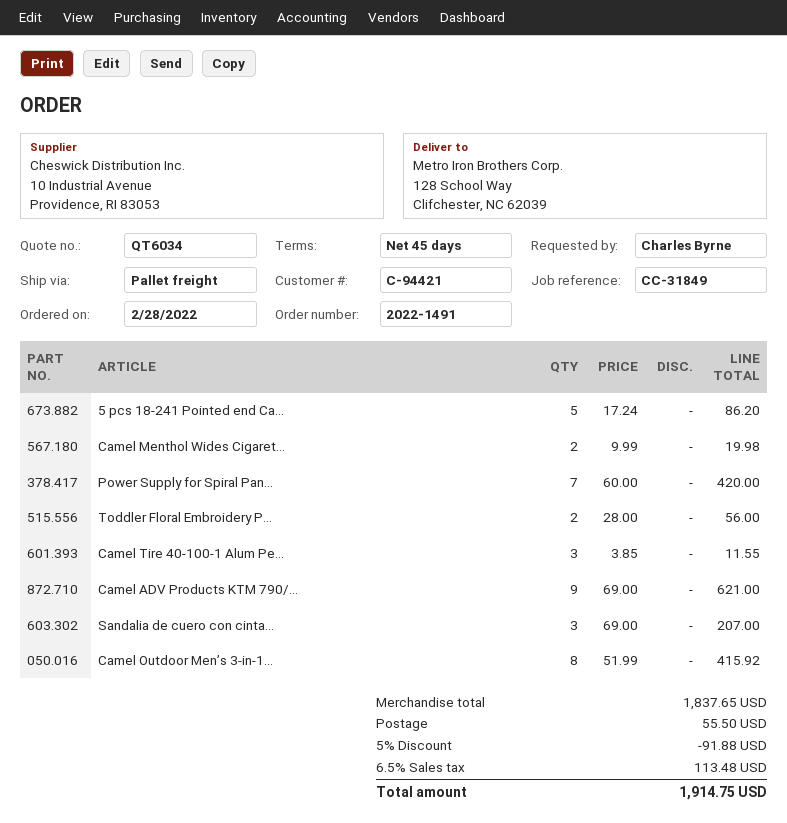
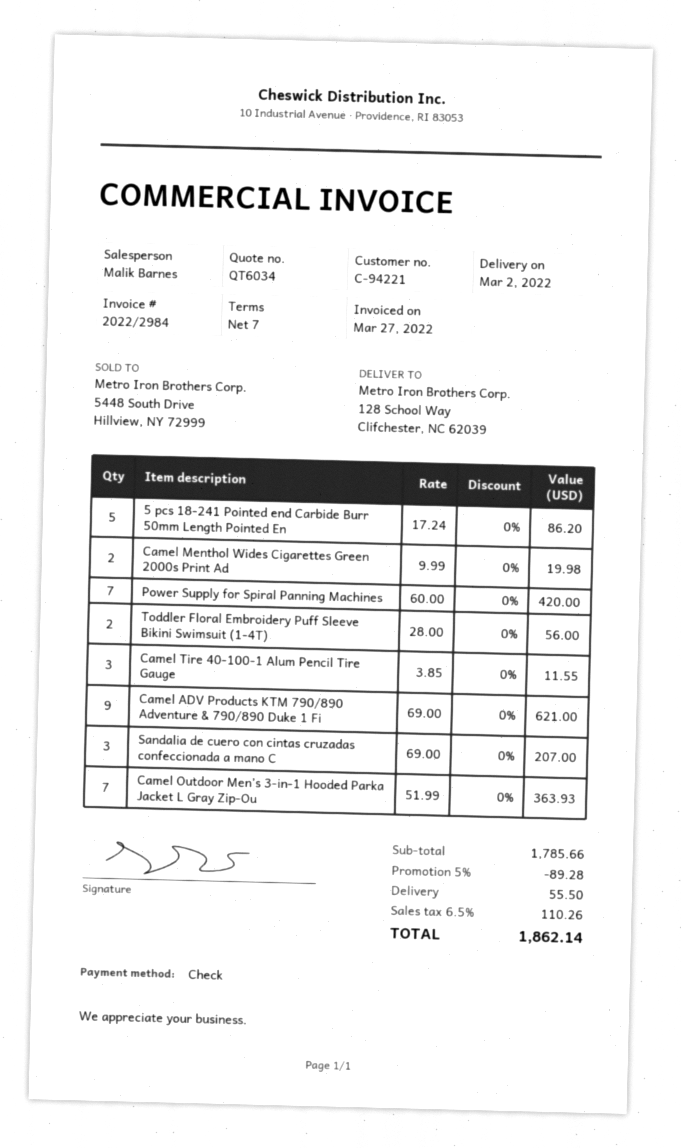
payment terms: 45 days -> 7 days
customer number: C-94421 -> C-94221
Camel Outdoor Men’s 3-in-1...: 8 x 51.99 = 415.92 -> 7 x 51.99 = 363.93
subtotal: 1837.65 -> 1785.66
discount: 5% = 91.88 -> 5% = 89.28
tax: 6.5% = 113.48 -> 6.5% = 110.26
total: 1914.75 -> 1862.14

